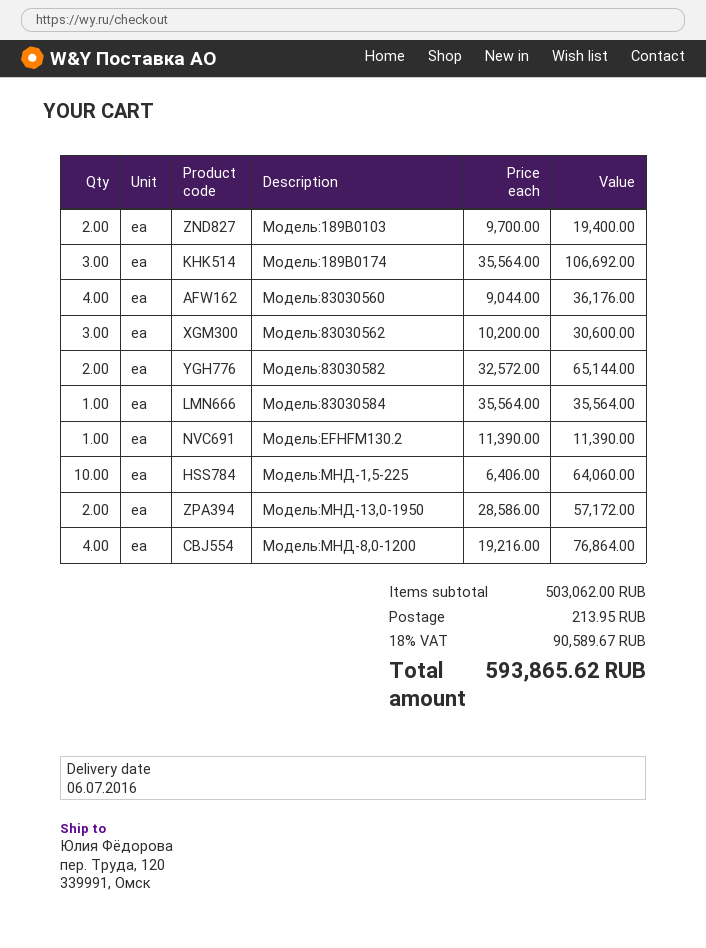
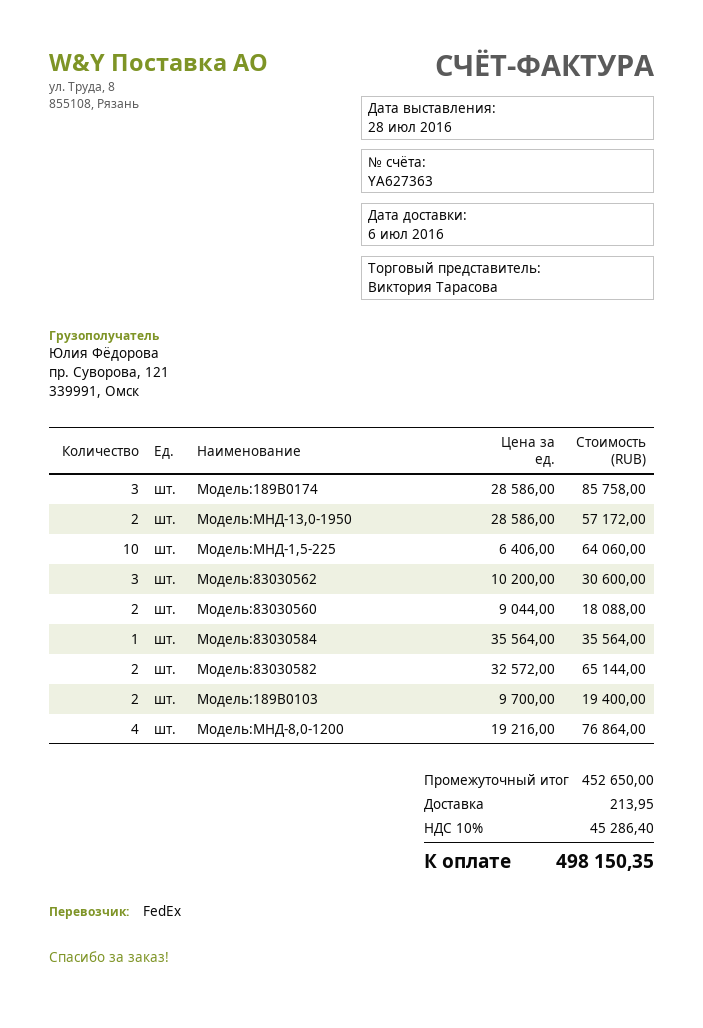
ship to: пер. Труда, 120, 339991, Омск -> пр. Суворова, 121, 339991, Омск
Модель:189B0174: 3 x 35564.00 = 106692.00 -> 3 x 28586.00 = 85758.00
Модель:83030560: 4 x 9044.00 = 36176.00 -> 2 x 9044.00 = 18088.00
Модель:EFHFM130.2: 1 x 11390.00 = 11390.00 -> none
subtotal: 503062.00 -> 452650.00
tax: 18% = 90589.67 -> 10% = 45286.40
total: 593865.62 -> 498150.35

